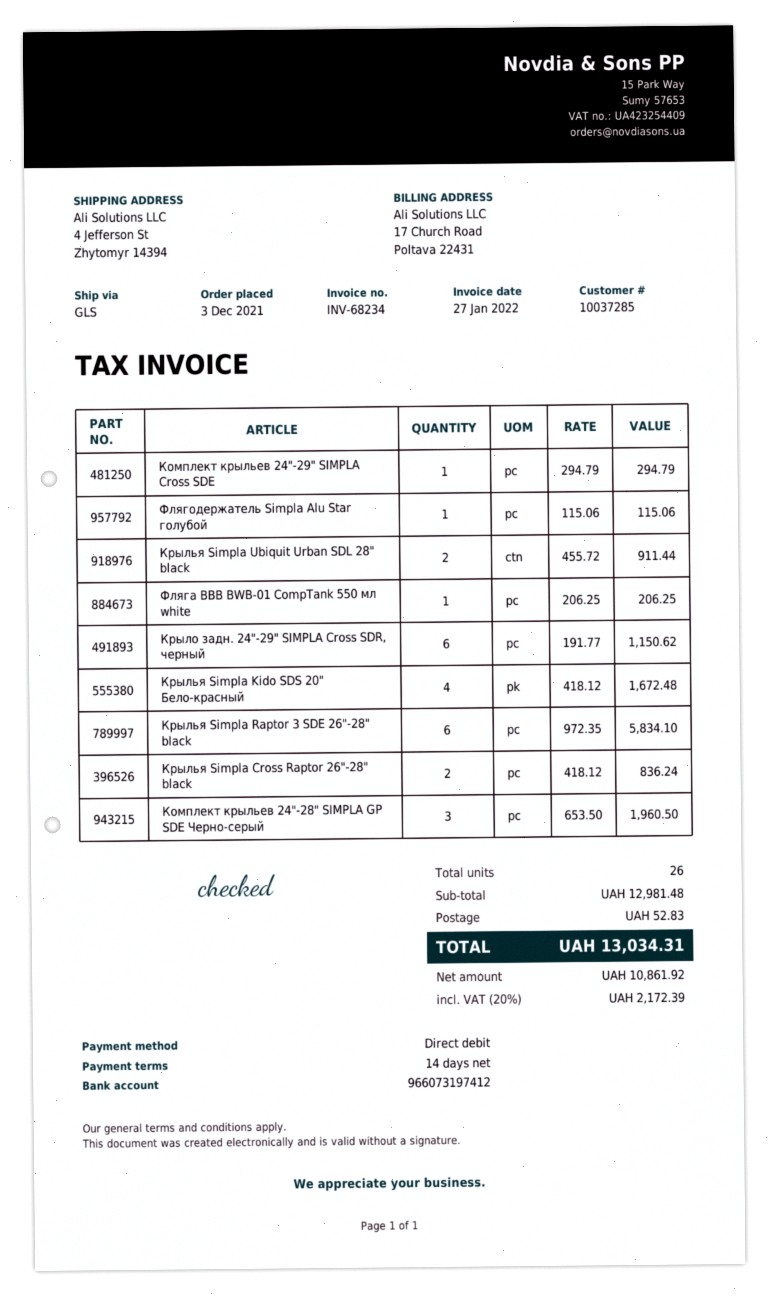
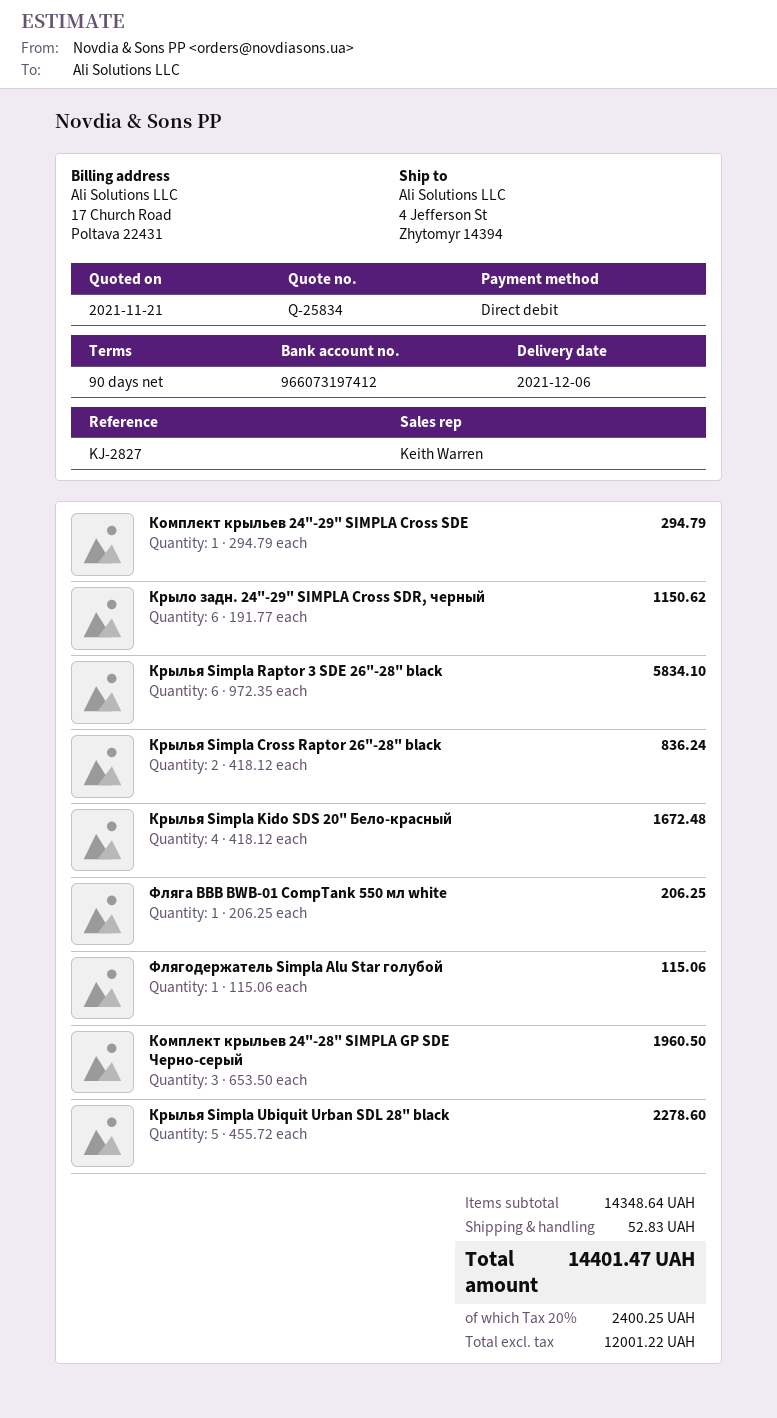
payment terms: 14 days -> 90 days
Крылья Simpla Ubiquit Urban SDL 28" black: 2 x 455.72 = 911.44 -> 5 x 455.72 = 2278.60
subtotal: 12981.48 -> 14348.64
net: 10861.92 -> 12001.22
tax: 20% = 2172.39 -> 20% = 2400.25
total: 13034.31 -> 14401.47

